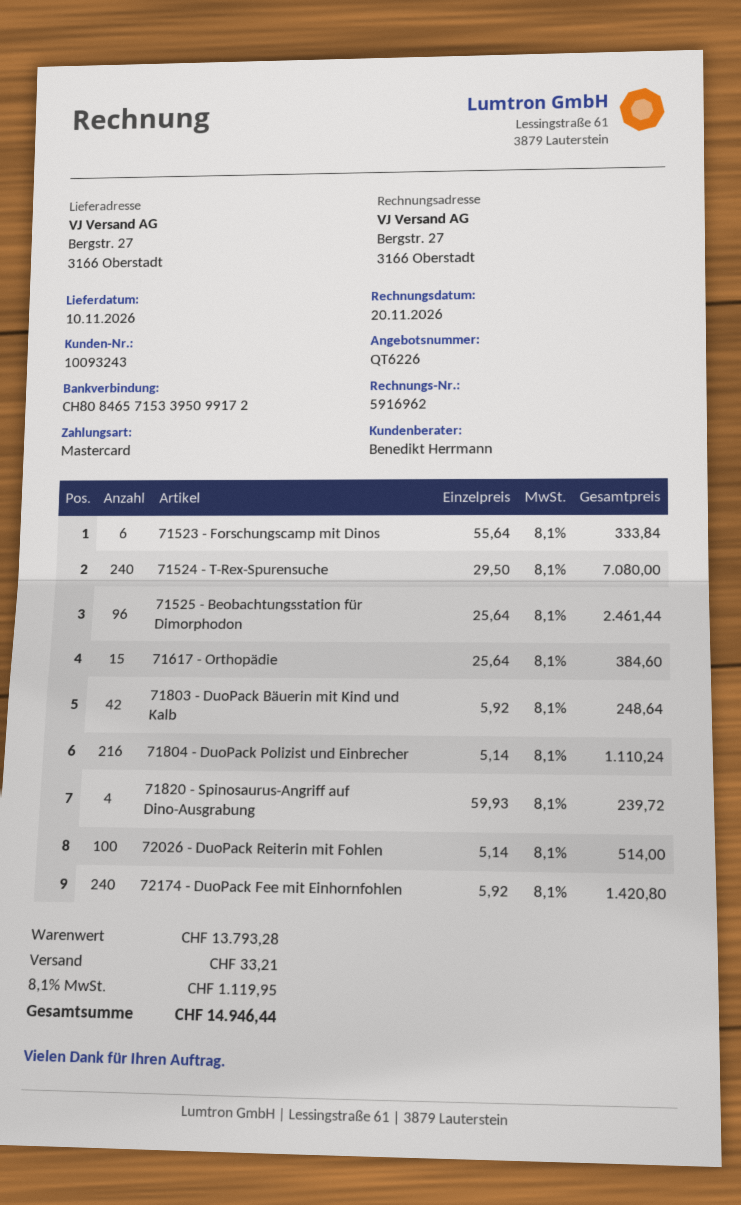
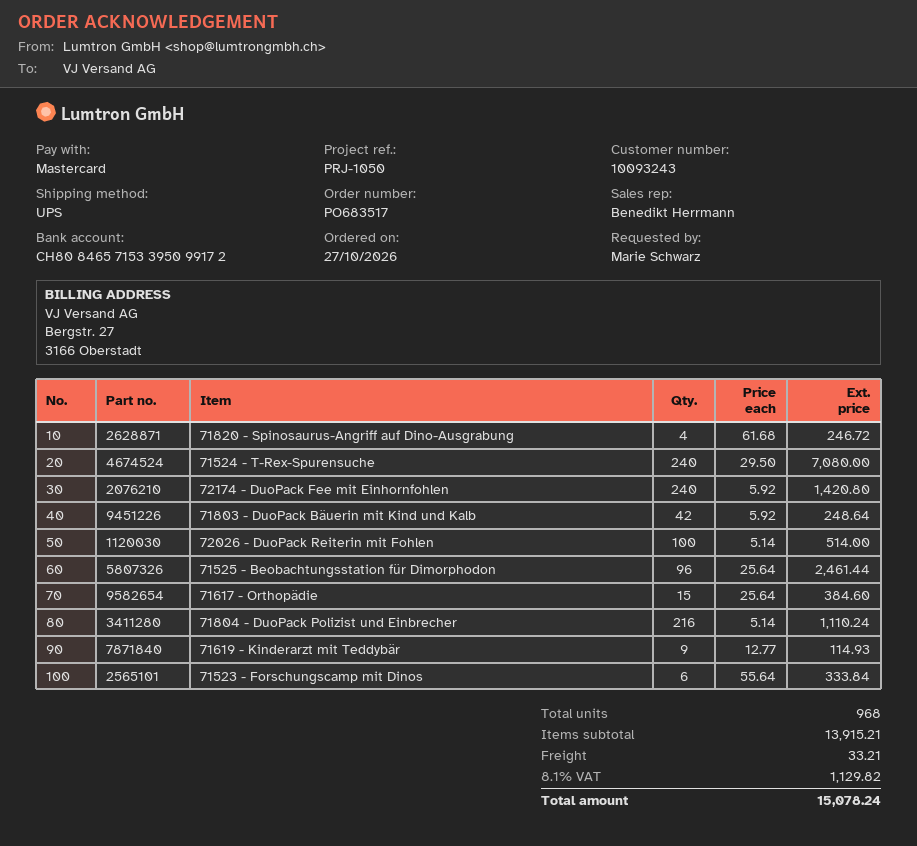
71820 - Spinosaurus-Angriff auf Dino-Ausgrabung: 4 x 59.93 = 239.72 -> 4 x 61.68 = 246.72
71619 - Kinderarzt mit Teddybär: none -> 9 x 12.77 = 114.93
subtotal: 13793.28 -> 13915.21
tax: 8.1% = 1119.95 -> 8.1% = 1129.82
total: 14946.44 -> 15078.24

